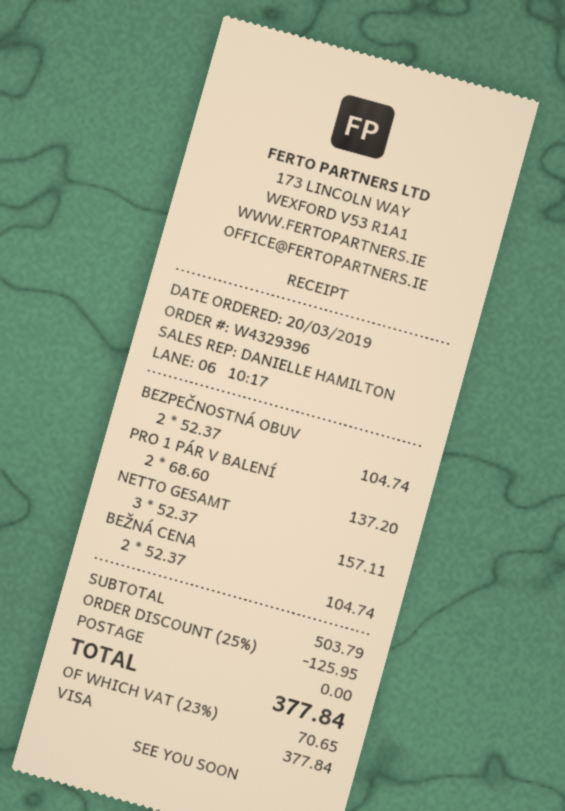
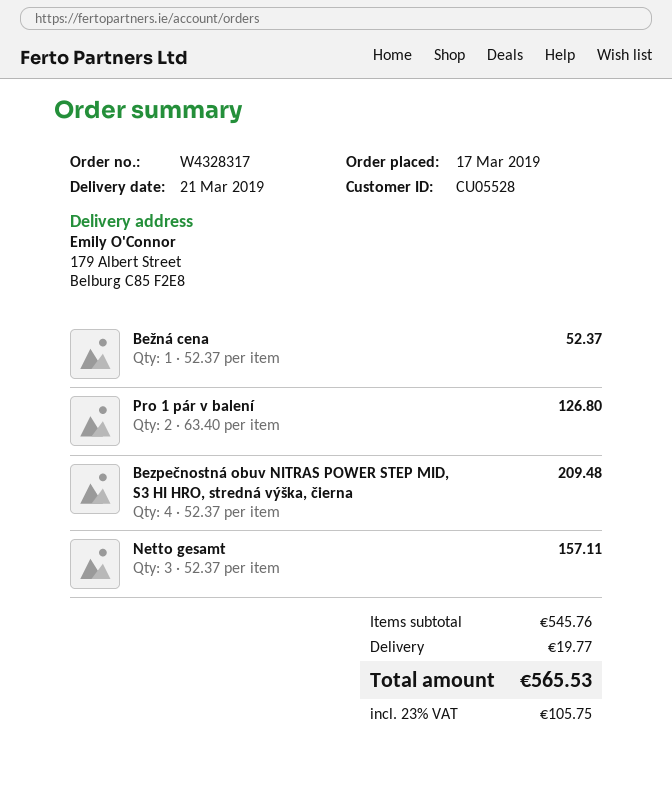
order number: W4329396 -> W4328317
order date: 2019-03-20 -> 2019-03-17
BEZPEČNOSTNÁ OBUV: 2 x 52.37 = 104.74 -> 4 x 52.37 = 209.48
PRO 1 PÁR V BALENÍ: 2 x 68.60 = 137.20 -> 2 x 63.40 = 126.80
BEŽNÁ CENA: 2 x 52.37 = 104.74 -> 1 x 52.37 = 52.37
subtotal: 503.79 -> 545.76
discount: 25% = 125.95 -> none
shipping: 0.00 -> 19.77
tax: 23% = 70.65 -> 23% = 105.75
total: 377.84 -> 565.53

